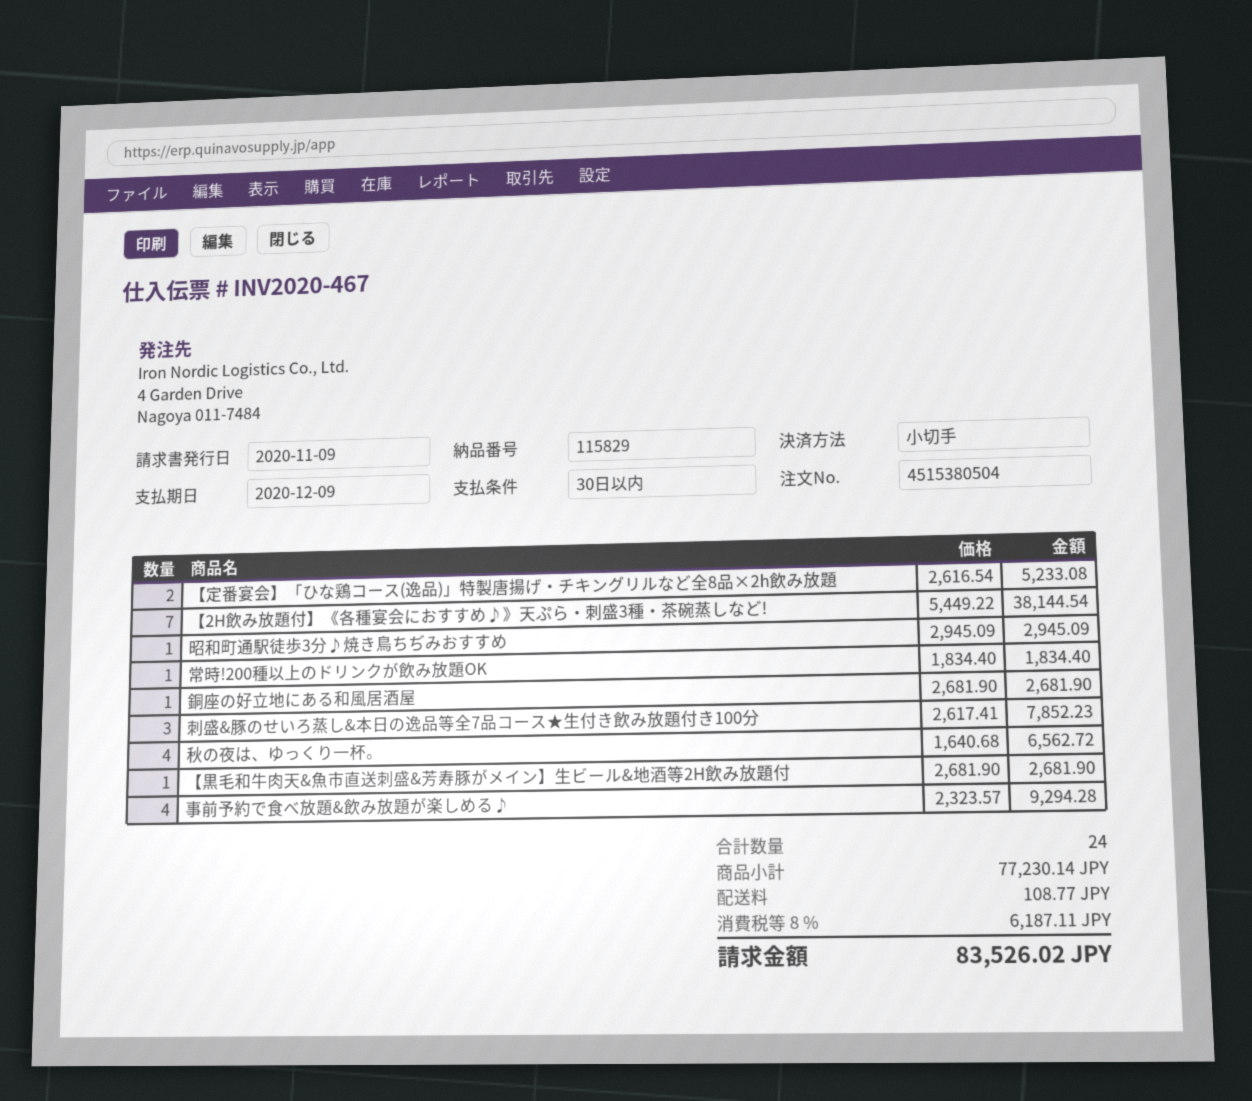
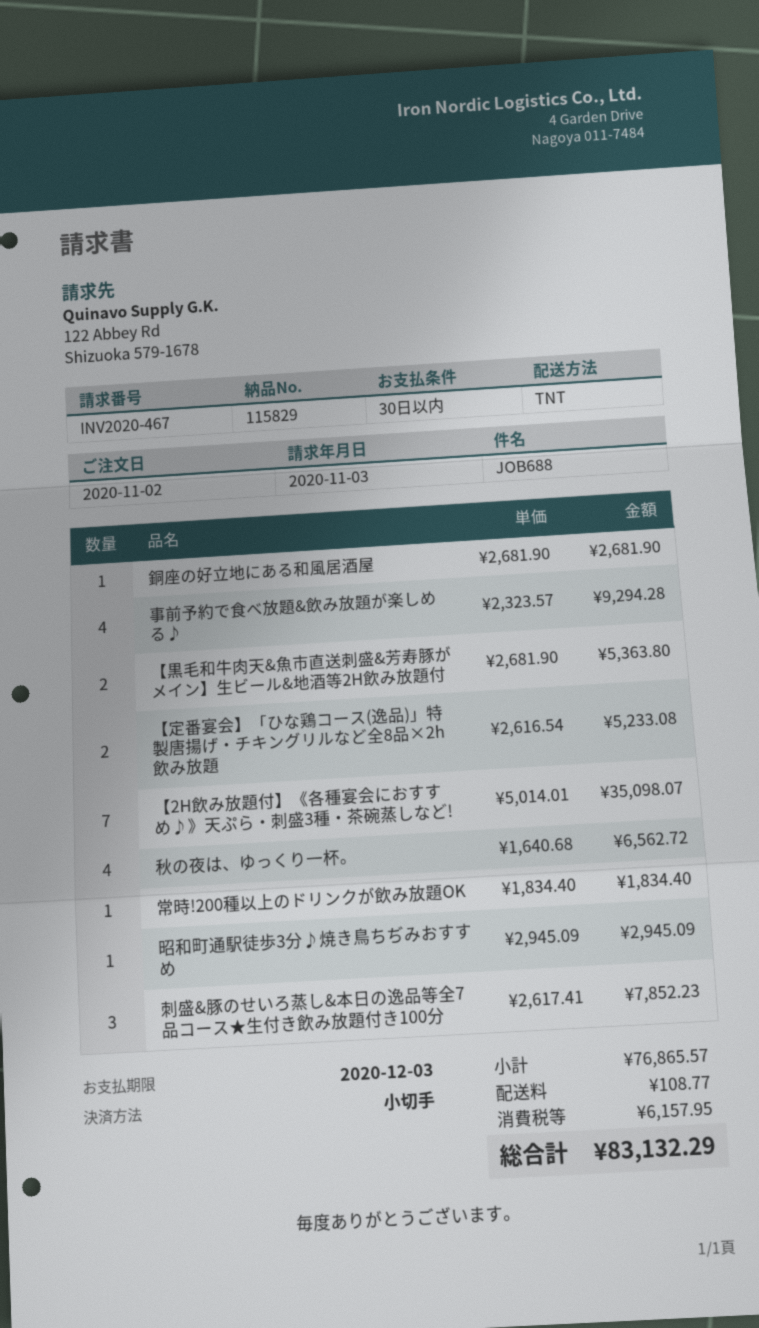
invoice date: 2020-11-09 -> 2020-11-03
due date: 2020-12-09 -> 2020-12-03
【2H飲み放題付】《各種宴会におすすめ♪》天ぷら・刺盛3種・茶碗蒸しなど!: 7 x 5449.22 = 38144.54 -> 7 x 5014.01 = 35098.07
【黒毛和牛肉天&魚市直送刺盛&芳寿豚がメイン】生ビール&地酒等2H飲み放題付: 1 x 2681.90 = 2681.90 -> 2 x 2681.90 = 5363.80
subtotal: 77230.14 -> 76865.57
tax: 6187.11 -> 6157.95
total: 83526.02 -> 83132.29

